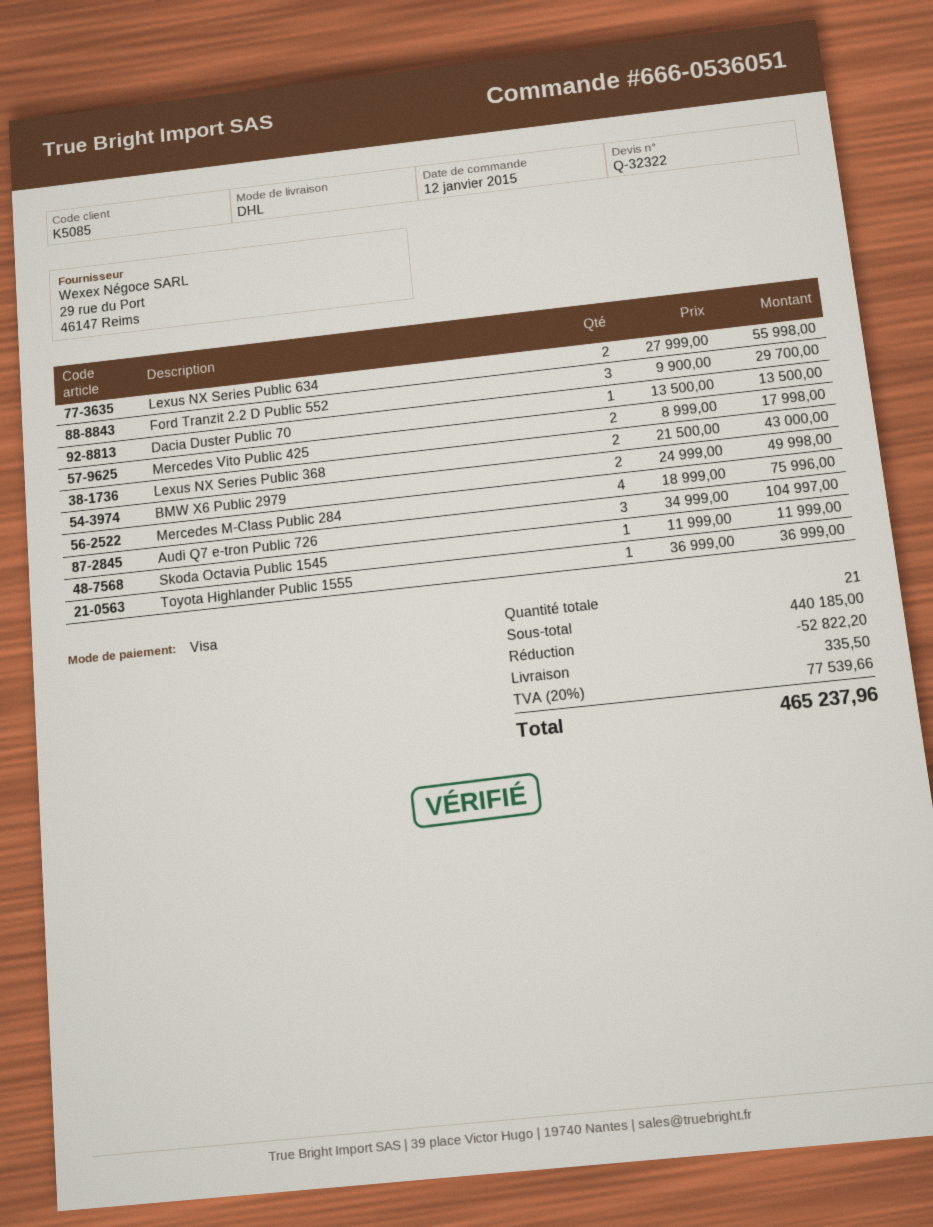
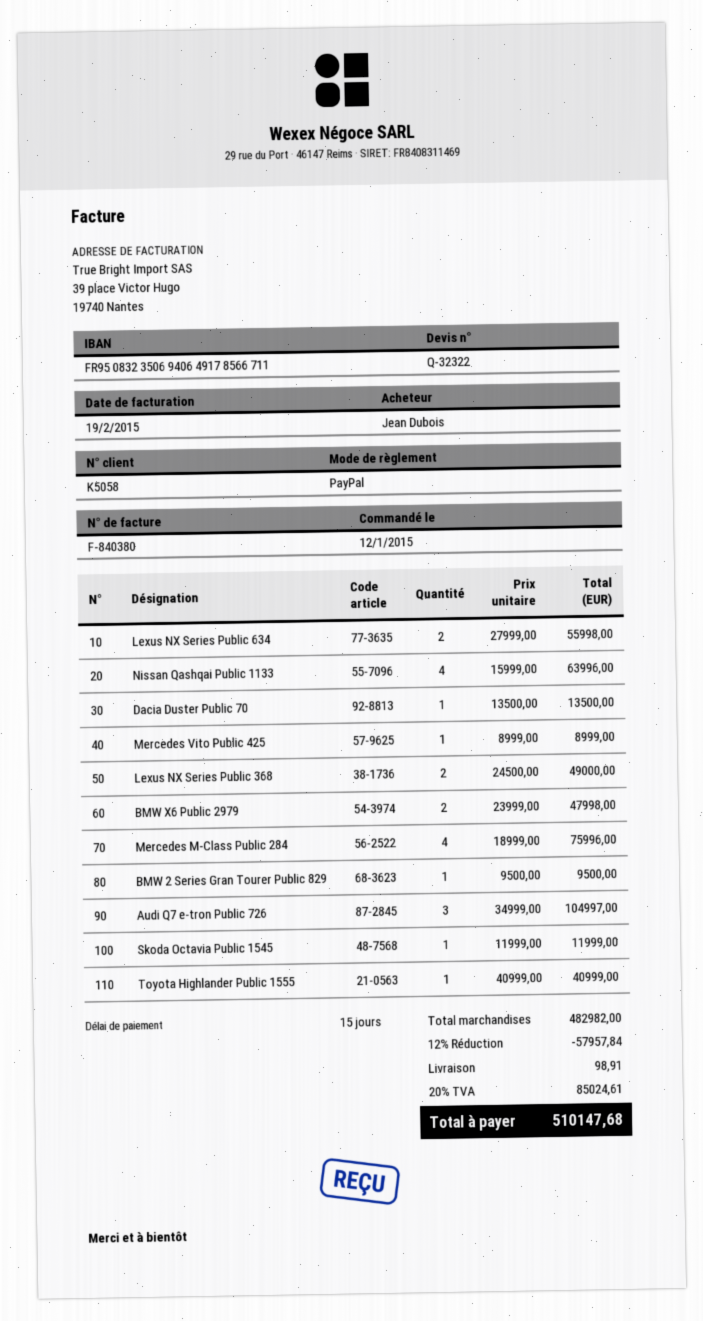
customer number: K5085 -> K5058
payment method: Visa -> PayPal
Ford Tranzit 2.2 D Public 552: 3 x 9900.00 = 29700.00 -> none
Mercedes Vito Public 425: 2 x 8999.00 = 17998.00 -> 1 x 8999.00 = 8999.00
Lexus NX Series Public 368: 2 x 21500.00 = 43000.00 -> 2 x 24500.00 = 49000.00
BMW X6 Public 2979: 2 x 24999.00 = 49998.00 -> 2 x 23999.00 = 47998.00
Toyota Highlander Public 1555: 1 x 36999.00 = 36999.00 -> 1 x 40999.00 = 40999.00
Nissan Qashqai Public 1133: none -> 4 x 15999.00 = 63996.00
BMW 2 Series Gran Tourer Public 829: none -> 1 x 9500.00 = 9500.00
subtotal: 440185.00 -> 482982.00
discount: 52822.20 -> 57957.84
shipping: 335.50 -> 98.91
tax: 20% = 77539.66 -> 20% = 85024.61
total: 465237.96 -> 510147.68

